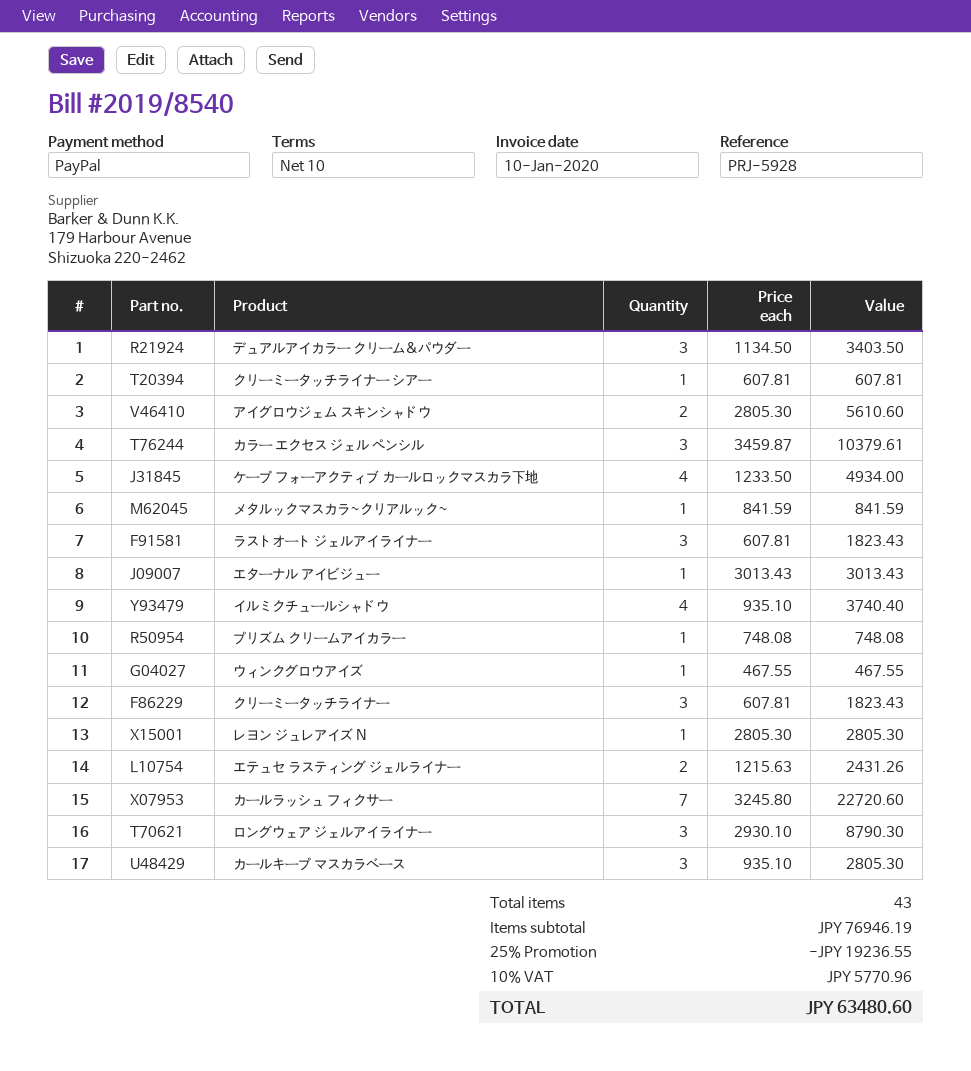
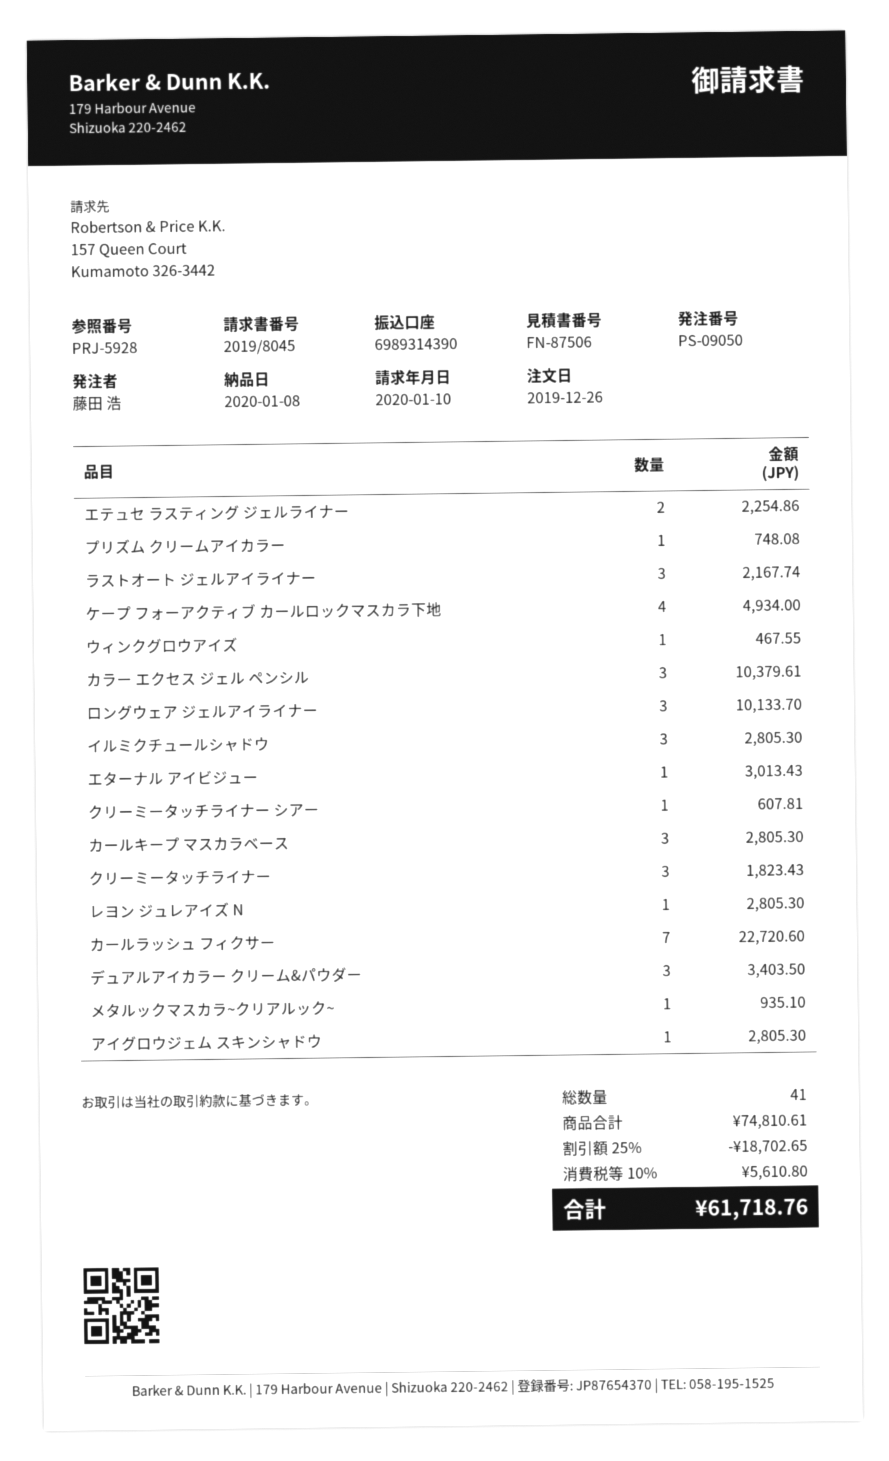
invoice number: 2019/8540 -> 2019/8045
アイグロウジェム スキンシャドウ: 2 for 5610.60 -> 1 for 2805.30
メタルックマスカラ~クリアルック~: 1 for 841.59 -> 1 for 935.10
ラストオート ジェルアイライナー: 3 for 1823.43 -> 3 for 2167.74
イルミクチュールシャドウ: 4 for 3740.40 -> 3 for 2805.30
エテュセ ラスティング ジェルライナー: 2 for 2431.26 -> 2 for 2254.86
ロングウェア ジェルアイライナー: 3 for 8790.30 -> 3 for 10133.70
total quantity: 43 -> 41
subtotal: 76946.19 -> 74810.61
discount: 25% = 19236.55 -> 25% = 18702.65
tax: 10% = 5770.96 -> 10% = 5610.80
total: 63480.60 -> 61718.76

